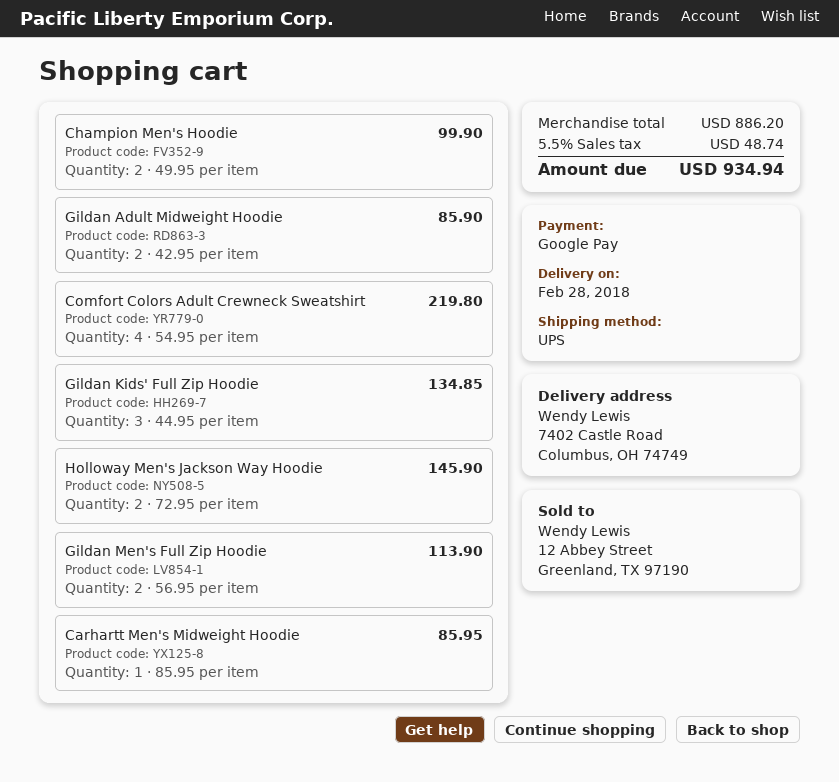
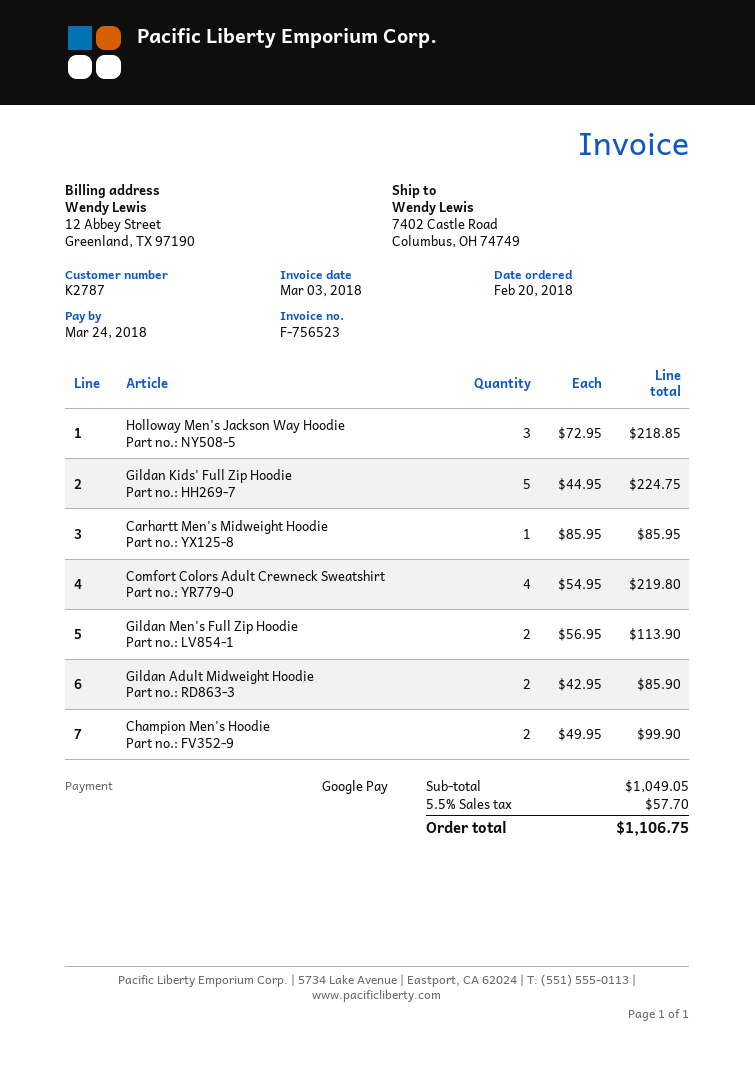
Gildan Kids' Full Zip Hoodie: 3 x 44.95 = 134.85 -> 5 x 44.95 = 224.75
Holloway Men's Jackson Way Hoodie: 2 x 72.95 = 145.90 -> 3 x 72.95 = 218.85
subtotal: 886.20 -> 1049.05
tax: 5.5% = 48.74 -> 5.5% = 57.70
total: 934.94 -> 1106.75

